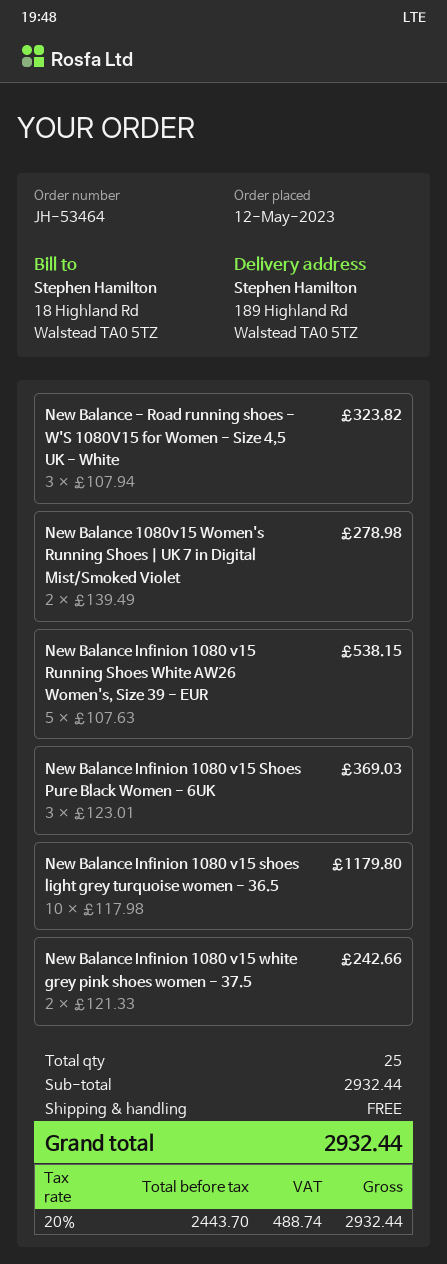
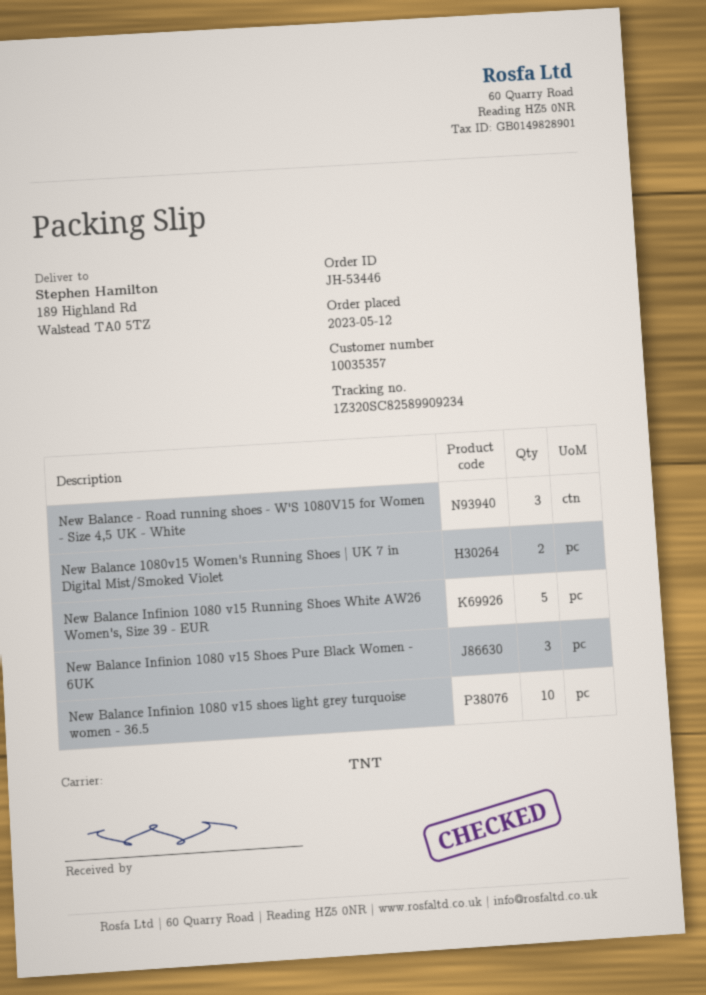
order number: JH-53464 -> JH-53446
New Balance Infinion 1080 v15 white grey pink shoes women - 37.5: 2 -> none

